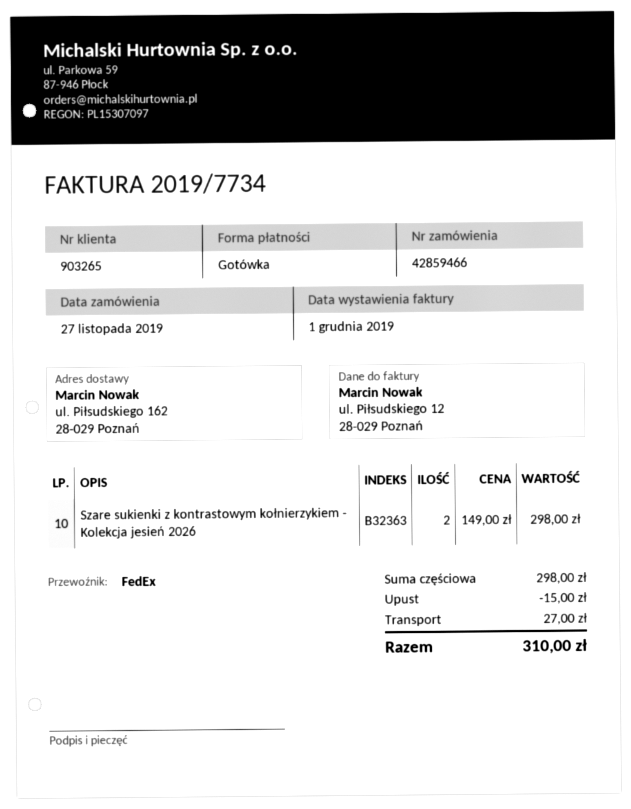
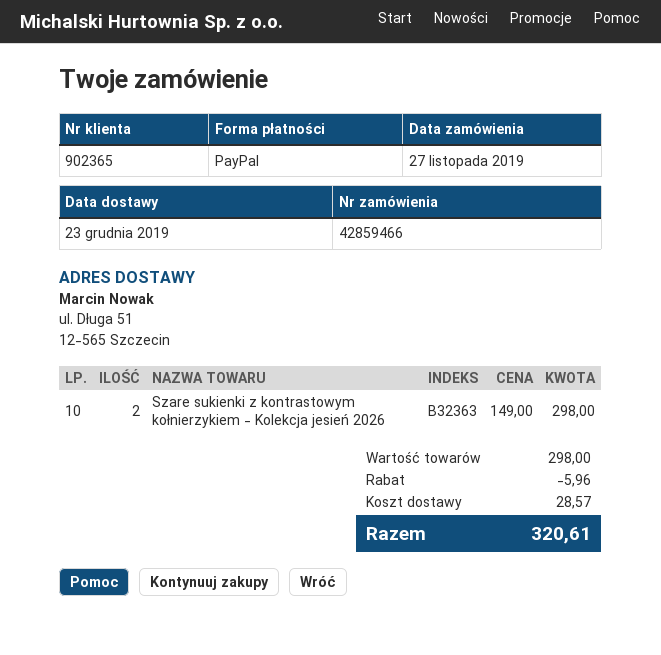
customer number: 903265 -> 902365
payment method: cash -> PayPal
ship to: ul. Piłsudskiego 162, 28-029 Poznań -> ul. Długa 51, 12-565 Szczecin
discount: 15.00 -> 5.96
shipping: 27.00 -> 28.57
total: 310.00 -> 320.61

